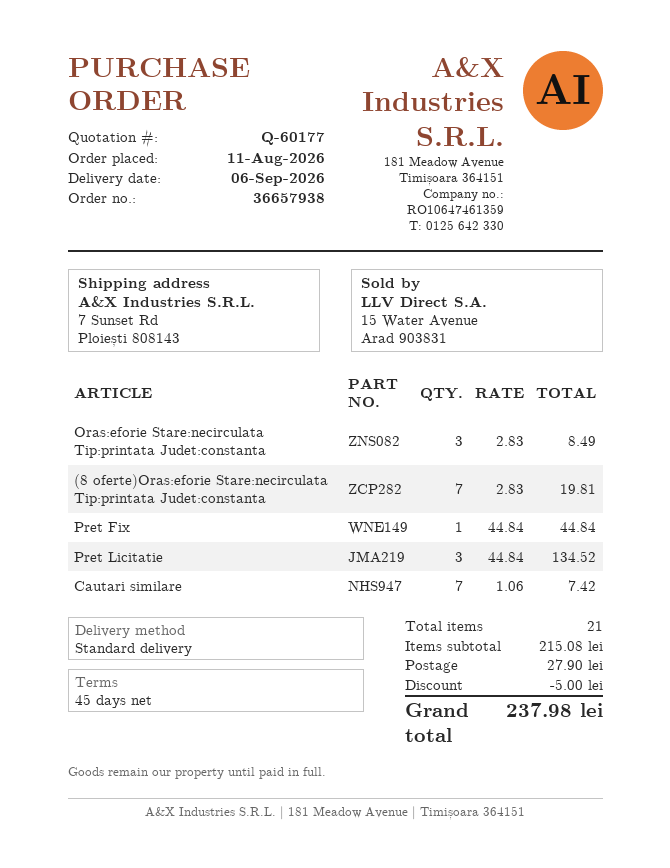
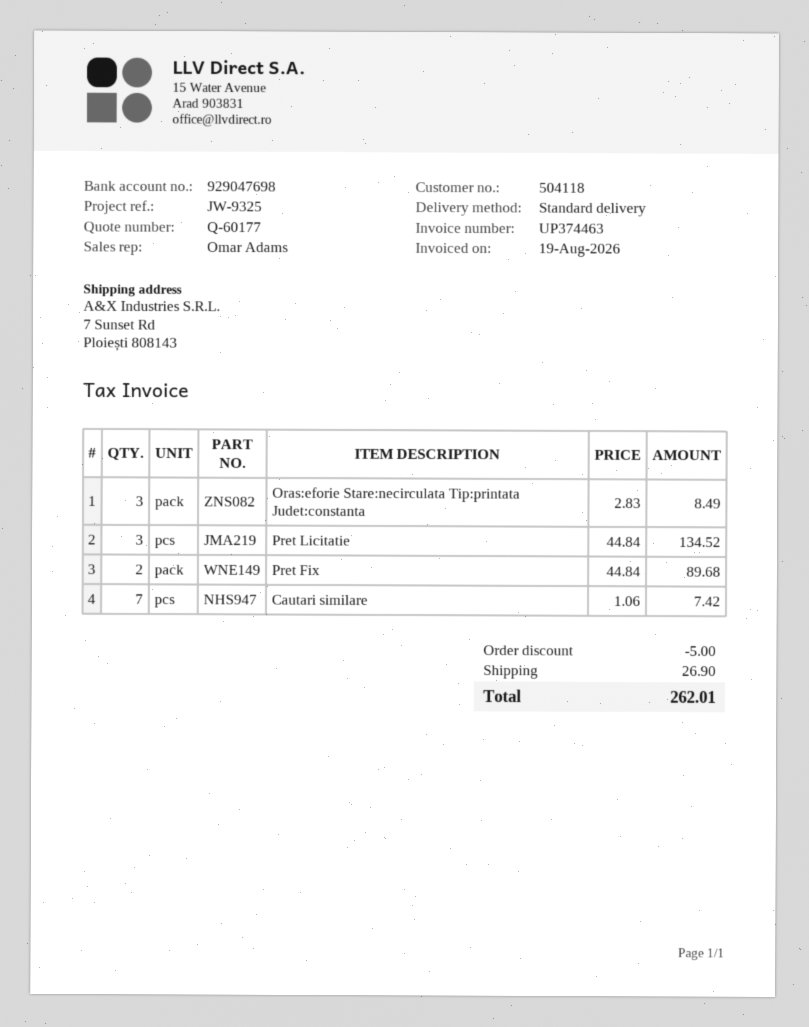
(8 oferte)Oras:eforie Stare:necirculata Tip:printata Judet:constanta: 7 x 2.83 = 19.81 -> none
Pret Fix: 1 x 44.84 = 44.84 -> 2 x 44.84 = 89.68
shipping: 27.90 -> 26.90
total: 237.98 -> 262.01

